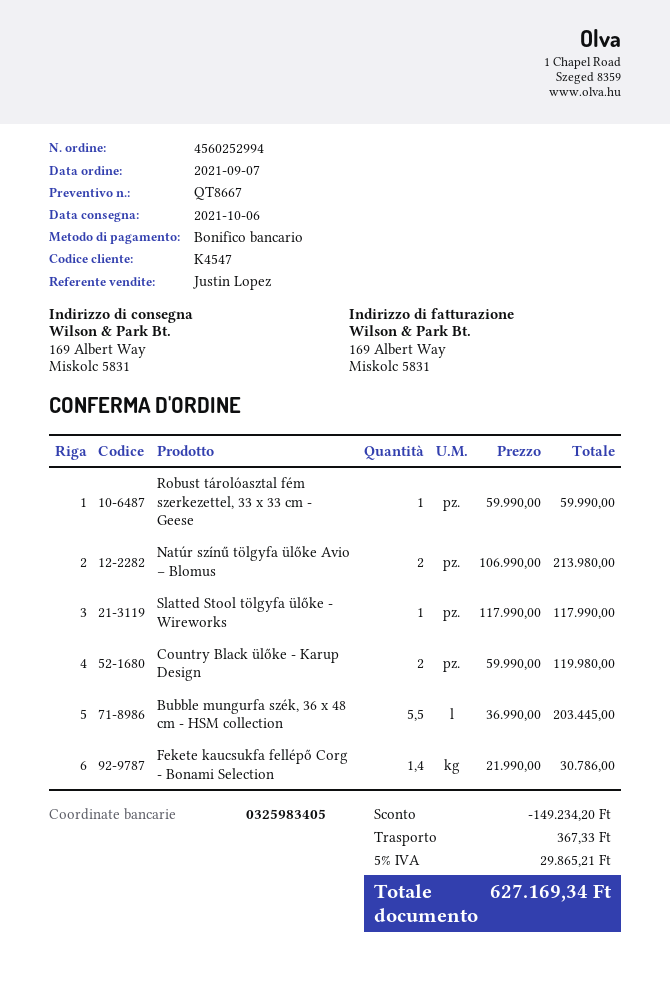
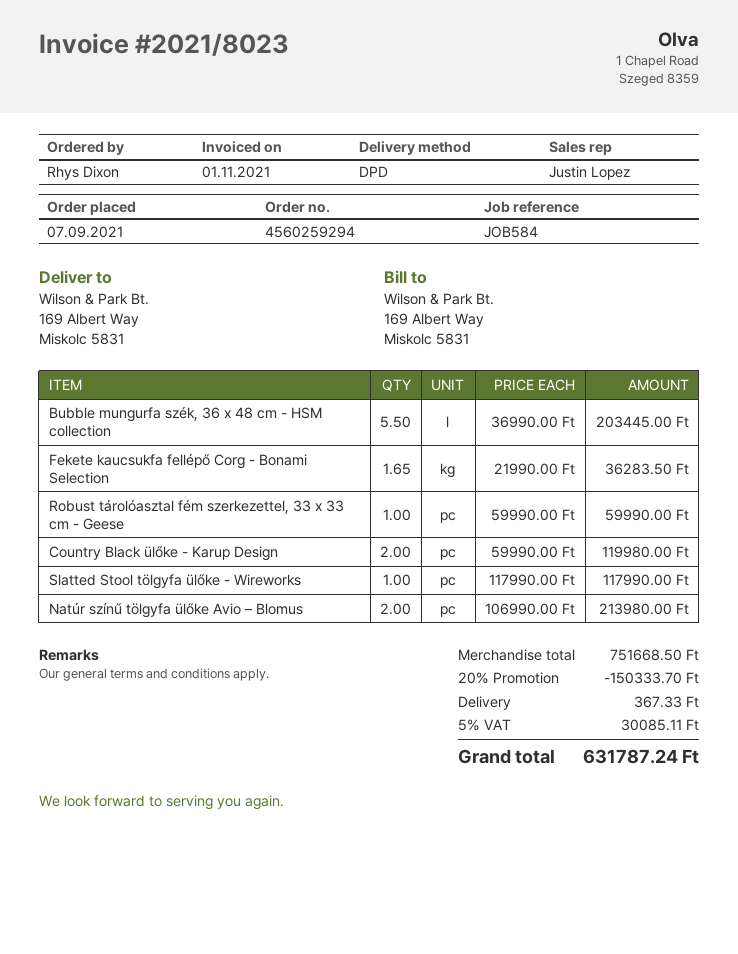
order number: 4560252994 -> 4560259294
Fekete kaucsukfa fellépő Corg - Bonami Selection: 1.4 x 21990.00 = 30786.00 -> 1.65 x 21990.00 = 36283.50
discount: 149234.20 -> 150333.70
tax: 5% = 29865.21 -> 5% = 30085.11
total: 627169.34 -> 631787.24

